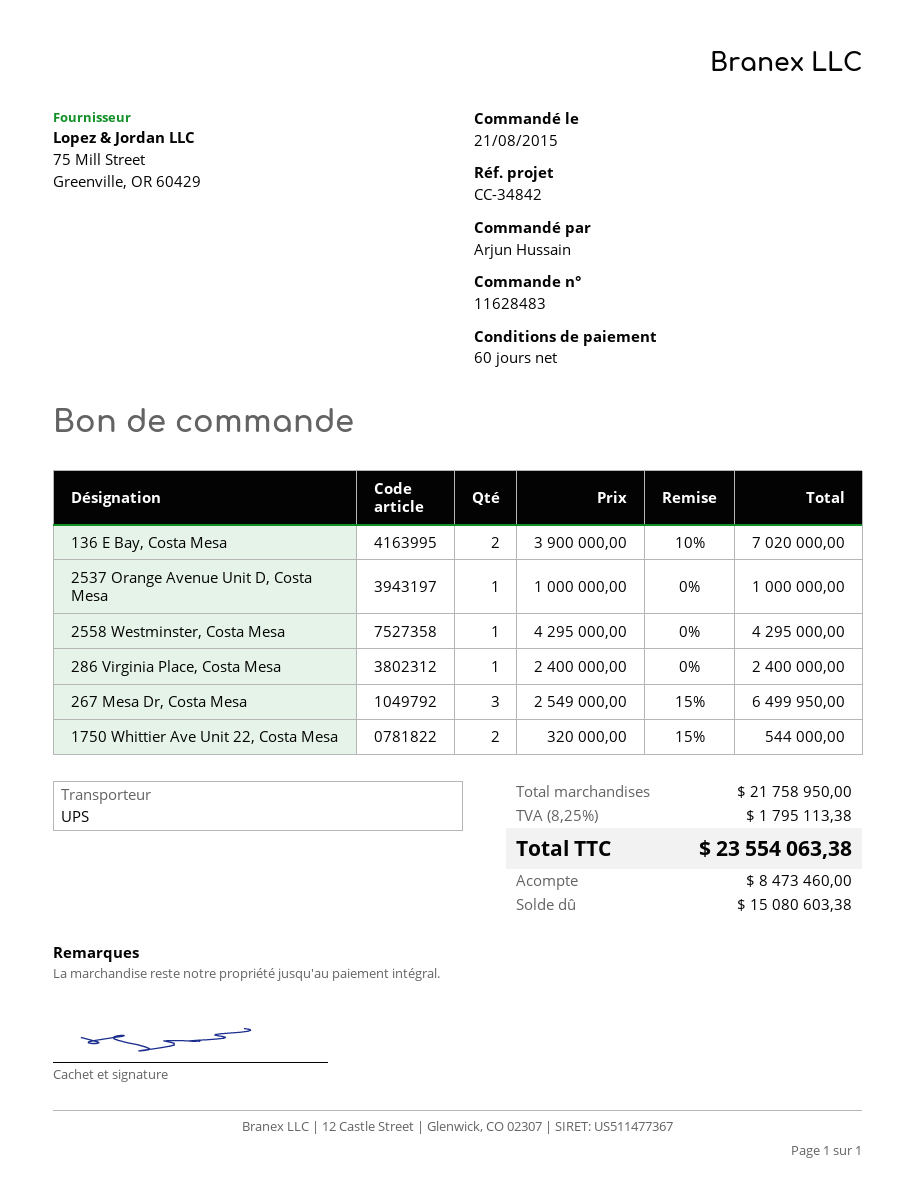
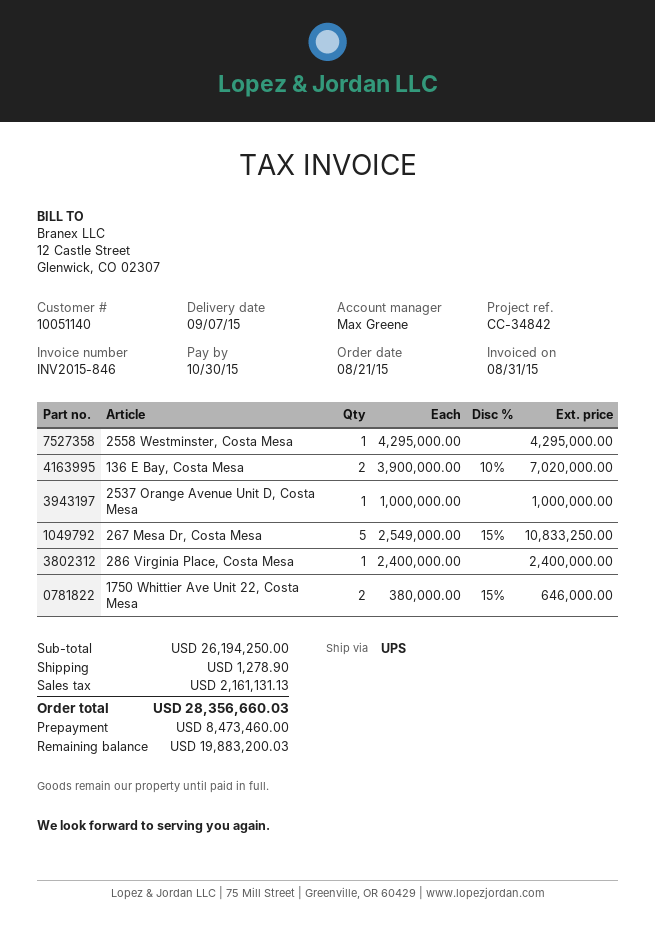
267 Mesa Dr, Costa Mesa: 3 x 2549000.00 - 15% = 6499950.00 -> 5 x 2549000.00 - 15% = 10833250.00
1750 Whittier Ave Unit 22, Costa Mesa: 2 x 320000.00 - 15% = 544000.00 -> 2 x 380000.00 - 15% = 646000.00
subtotal: 21758950.00 -> 26194250.00
shipping: none -> 1278.90
tax: 1795113.38 -> 2161131.13
total: 23554063.38 -> 28356660.03
balance: 15080603.38 -> 19883200.03

